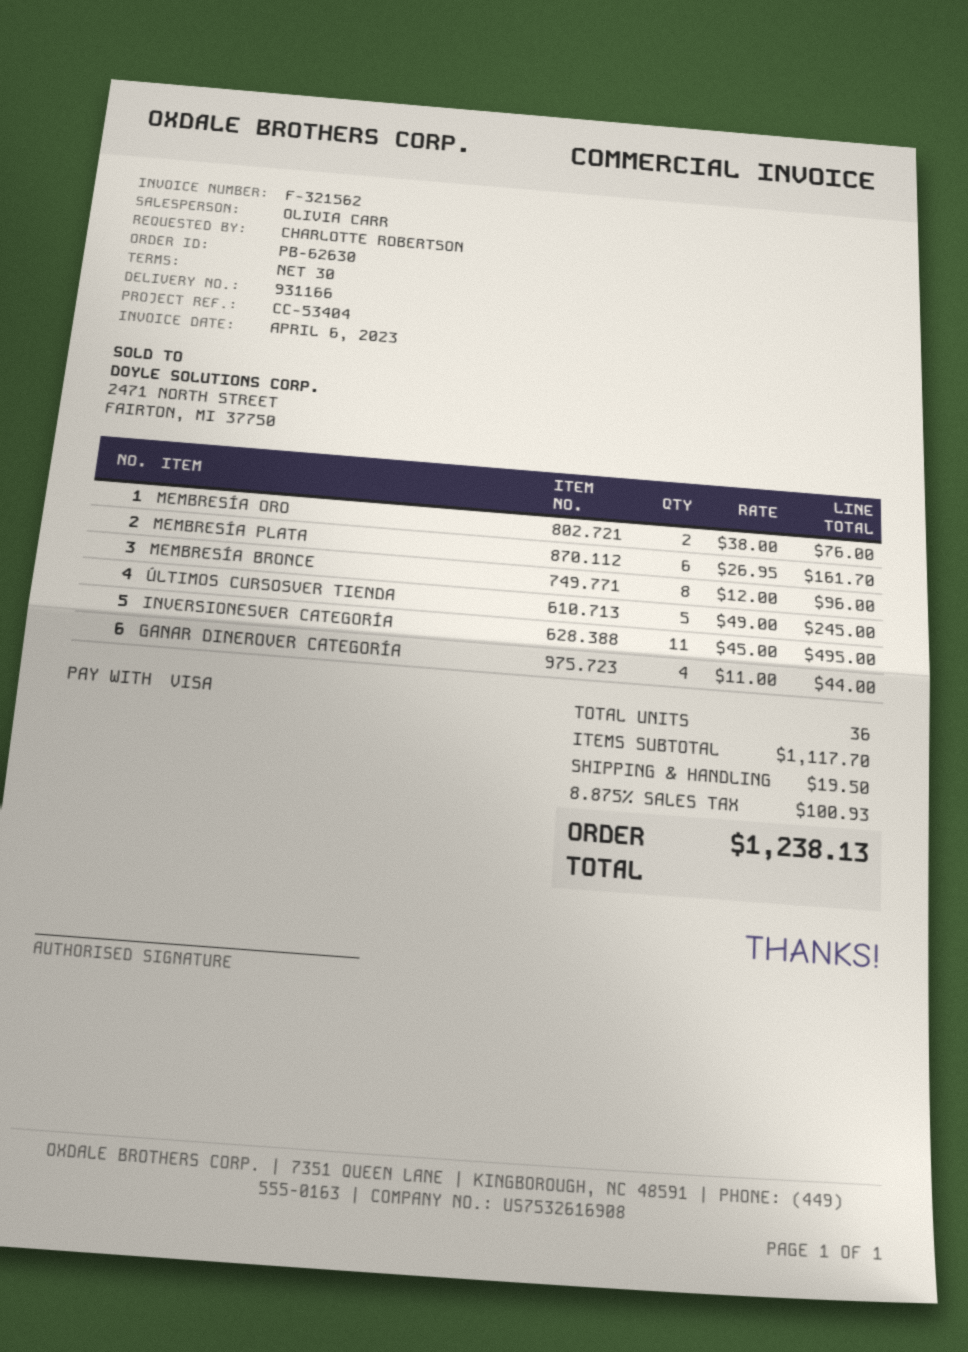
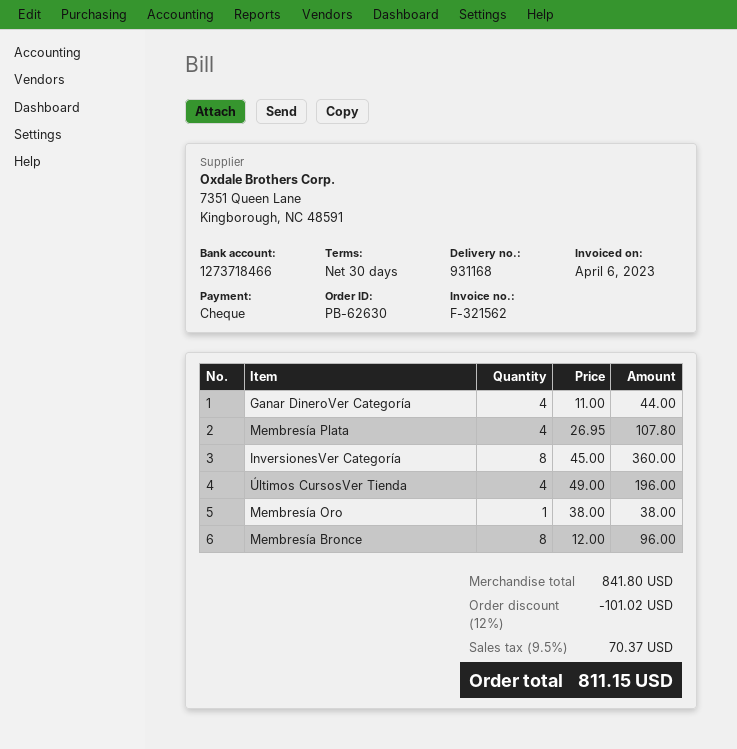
delivery note number: 931166 -> 931168
payment method: Visa -> cheque
MEMBRESÍA ORO: 2 x 38.00 = 76.00 -> 1 x 38.00 = 38.00
MEMBRESÍA PLATA: 6 x 26.95 = 161.70 -> 4 x 26.95 = 107.80
ÚLTIMOS CURSOSVER TIENDA: 5 x 49.00 = 245.00 -> 4 x 49.00 = 196.00
INVERSIONESVER CATEGORÍA: 11 x 45.00 = 495.00 -> 8 x 45.00 = 360.00
subtotal: 1117.70 -> 841.80
discount: none -> 12% = 101.02
shipping: 19.50 -> none
tax: 8.875% = 100.93 -> 9.5% = 70.37
total: 1238.13 -> 811.15

